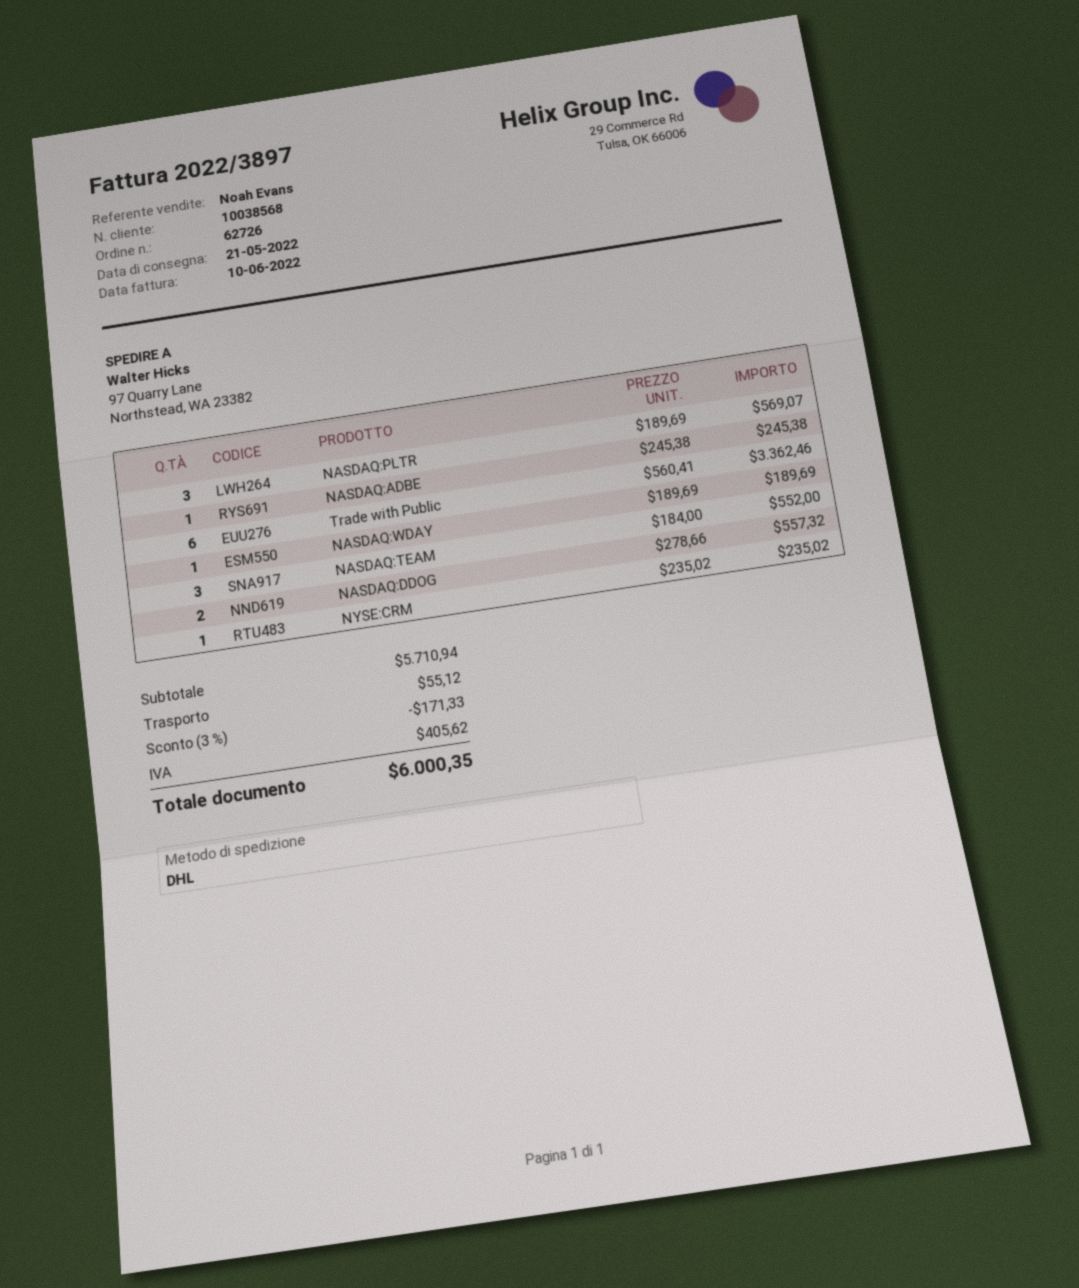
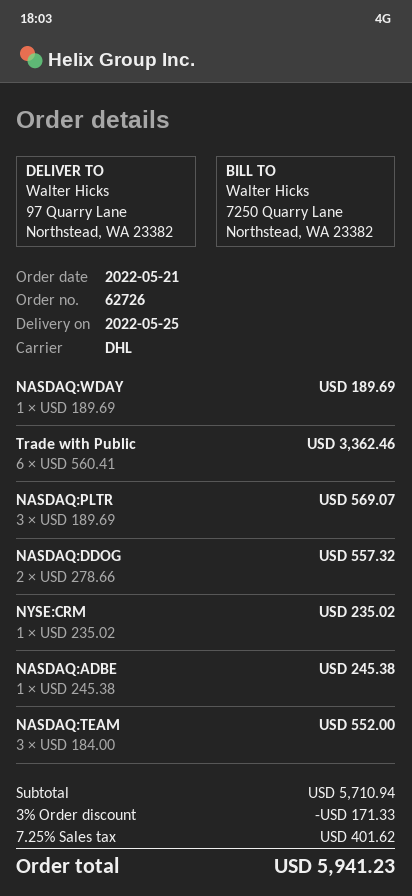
delivery date: 2022-05-21 -> 2022-05-25
shipping: 55.12 -> none
tax: 405.62 -> 401.62
total: 6000.35 -> 5941.23

